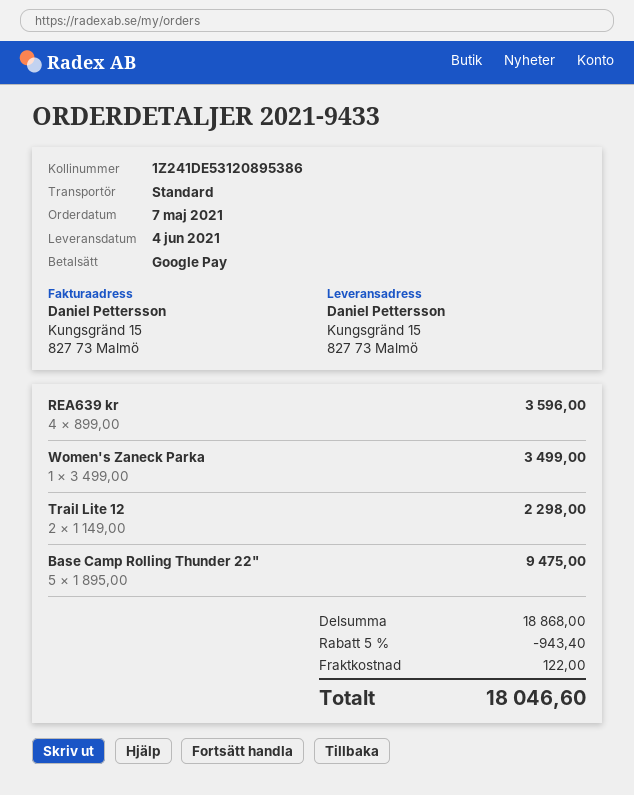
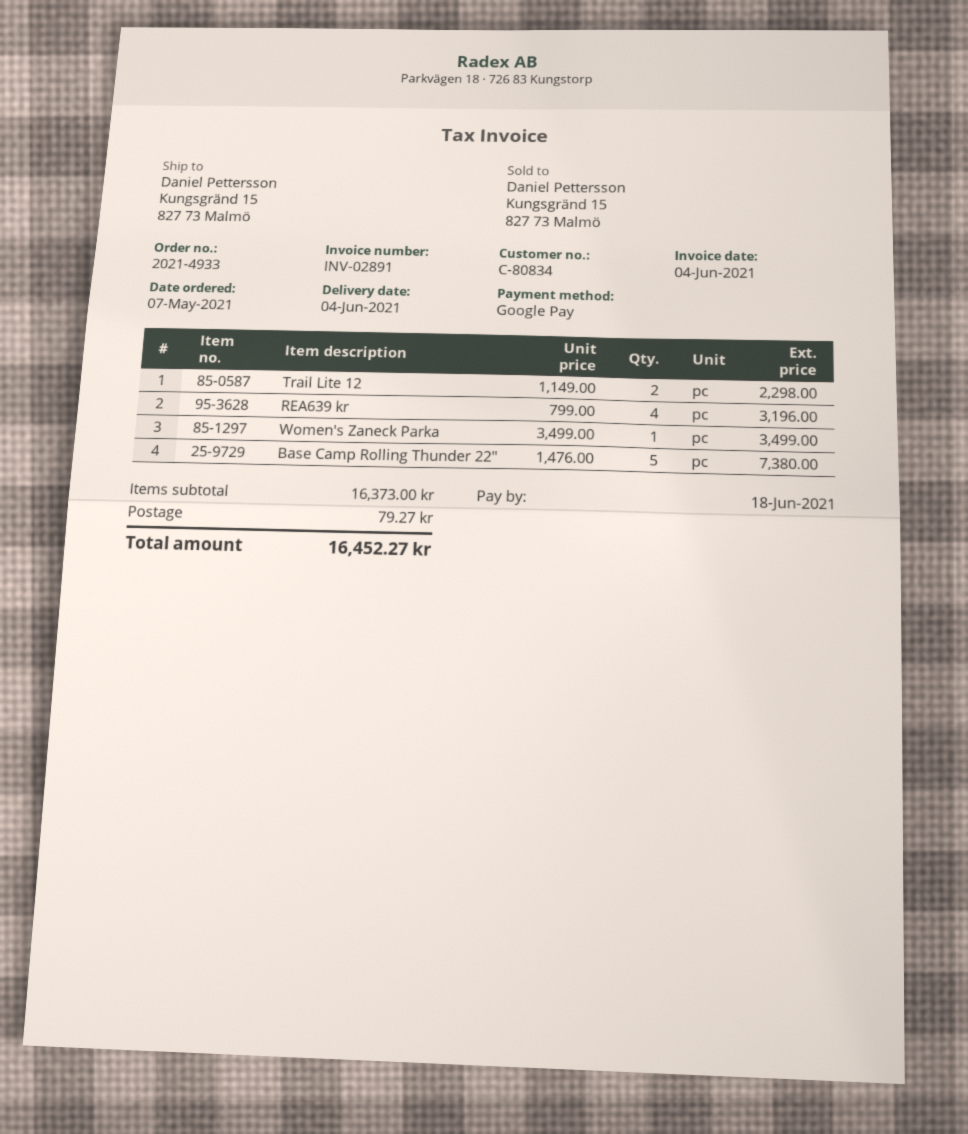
order number: 2021-9433 -> 2021-4933
REA639 kr: 4 x 899.00 = 3596.00 -> 4 x 799.00 = 3196.00
Base Camp Rolling Thunder 22": 5 x 1895.00 = 9475.00 -> 5 x 1476.00 = 7380.00
subtotal: 18868.00 -> 16373.00
discount: 5% = 943.40 -> none
shipping: 122.00 -> 79.27
total: 18046.60 -> 16452.27

